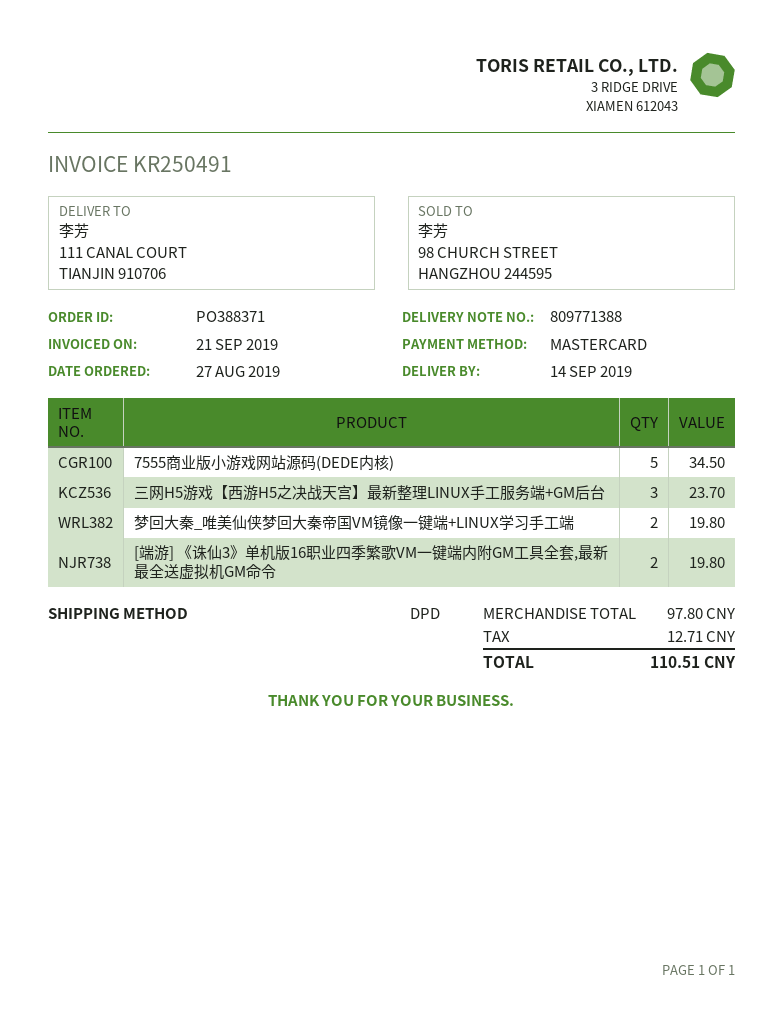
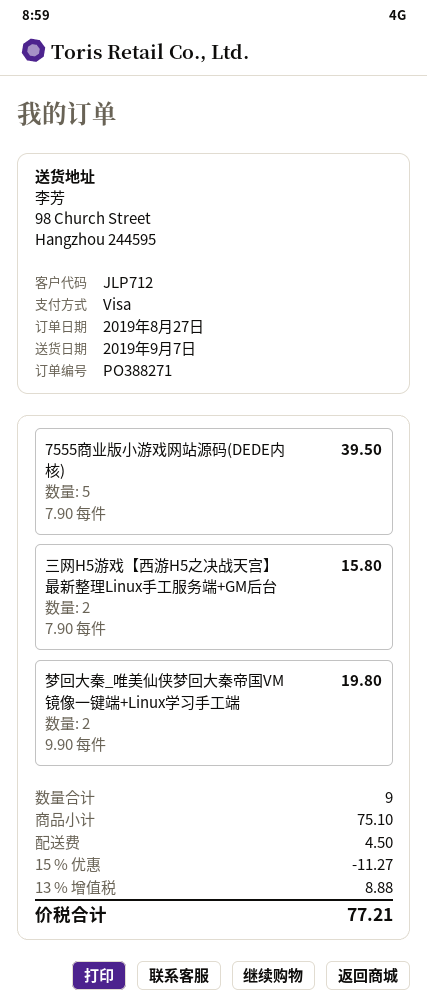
order number: PO388371 -> PO388271
delivery date: 2019-09-14 -> 2019-09-07
payment method: Mastercard -> Visa
ship to: 111 CANAL COURT, TIANJIN 910706 -> 98 Church Street, Hangzhou 244595
7555商业版小游戏网站源码(DEDE内核): 5 for 34.50 -> 5 for 39.50
三网H5游戏【西游H5之决战天宫】最新整理LINUX手工服务端+GM后台: 3 for 23.70 -> 2 for 15.80
[端游] 《诛仙3》单机版16职业四季繁歌VM一键端内附GM工具全套,最新最全送虚拟机GM命令: 2 for 19.80 -> none
subtotal: 97.80 -> 75.10
discount: none -> 15% = 11.27
shipping: none -> 4.50
tax: 12.71 -> 8.88
total: 110.51 -> 77.21

